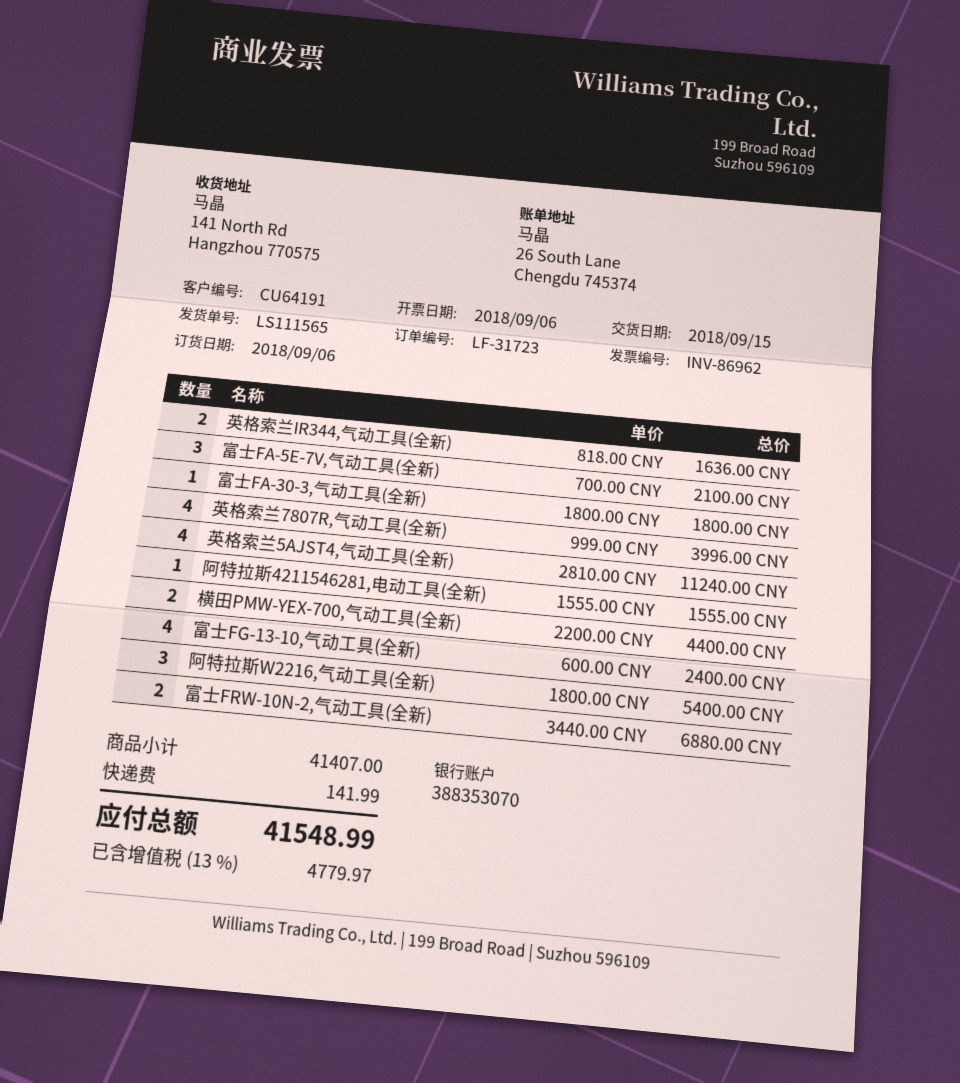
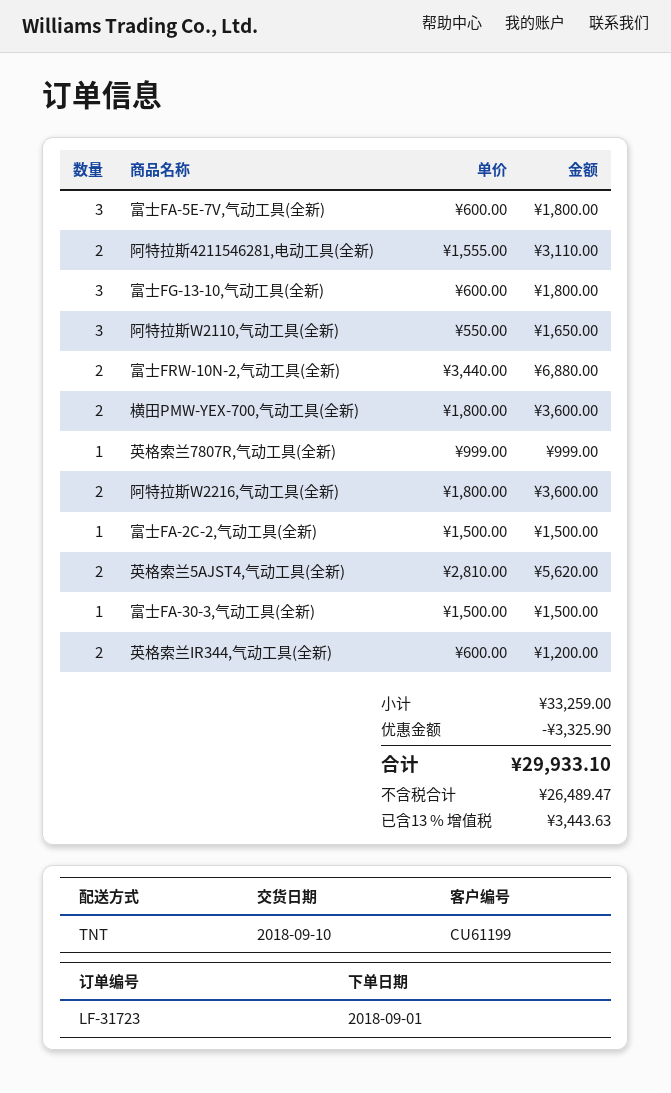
order date: 2018-09-06 -> 2018-09-01
delivery date: 2018-09-15 -> 2018-09-10
customer number: CU64191 -> CU61199
英格索兰IR344,气动工具(全新): 2 x 818.00 = 1636.00 -> 2 x 600.00 = 1200.00
富士FA-5E-7V,气动工具(全新): 3 x 700.00 = 2100.00 -> 3 x 600.00 = 1800.00
富士FA-30-3,气动工具(全新): 1 x 1800.00 = 1800.00 -> 1 x 1500.00 = 1500.00
英格索兰7807R,气动工具(全新): 4 x 999.00 = 3996.00 -> 1 x 999.00 = 999.00
英格索兰5AJST4,气动工具(全新): 4 x 2810.00 = 11240.00 -> 2 x 2810.00 = 5620.00
阿特拉斯4211546281,电动工具(全新): 1 x 1555.00 = 1555.00 -> 2 x 1555.00 = 3110.00
横田PMW-YEX-700,气动工具(全新): 2 x 2200.00 = 4400.00 -> 2 x 1800.00 = 3600.00
富士FG-13-10,气动工具(全新): 4 x 600.00 = 2400.00 -> 3 x 600.00 = 1800.00
阿特拉斯W2216,气动工具(全新): 3 x 1800.00 = 5400.00 -> 2 x 1800.00 = 3600.00
阿特拉斯W2110,气动工具(全新): none -> 3 x 550.00 = 1650.00
富士FA-2C-2,气动工具(全新): none -> 1 x 1500.00 = 1500.00
subtotal: 41407.00 -> 33259.00
discount: none -> 3325.90
shipping: 141.99 -> none
tax: 13% = 4779.97 -> 13% = 3443.63
total: 41548.99 -> 29933.10

